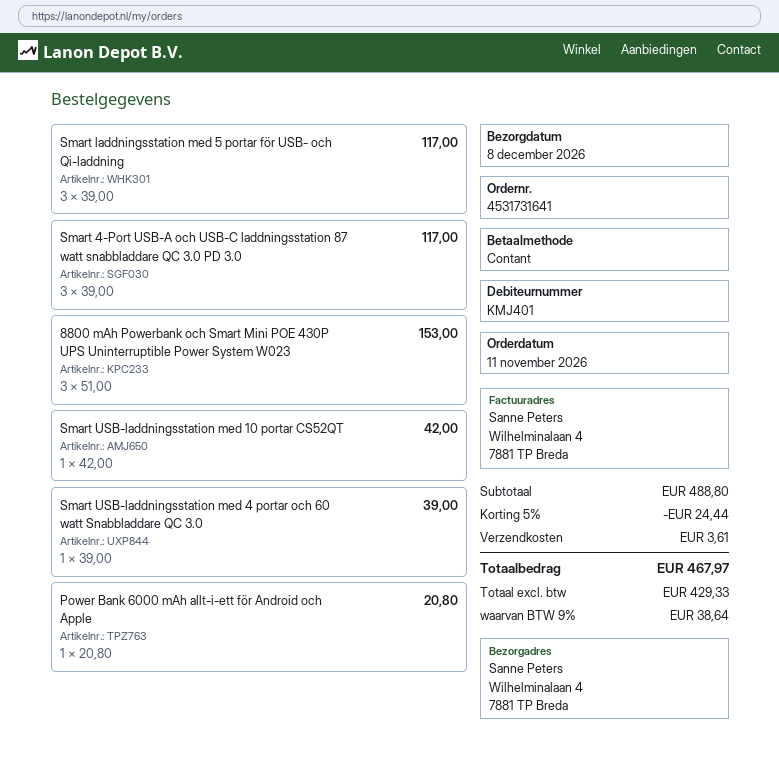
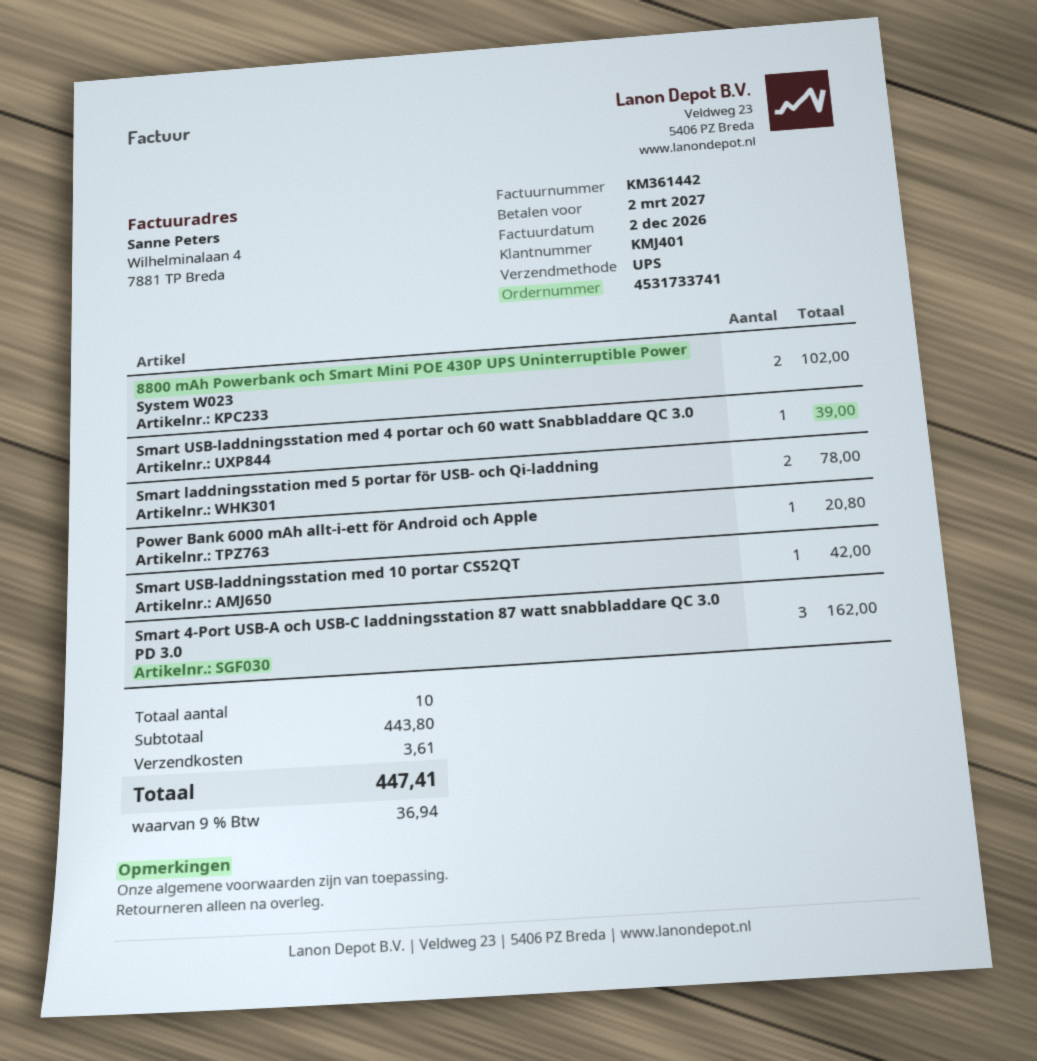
order number: 4531731641 -> 4531733741
Smart laddningsstation med 5 portar för USB- och Qi-laddning: 3 for 117.00 -> 2 for 78.00
Smart 4-Port USB-A och USB-C laddningsstation 87 watt snabbladdare QC 3.0 PD 3.0: 3 for 117.00 -> 3 for 162.00
8800 mAh Powerbank och Smart Mini POE 430P UPS Uninterruptible Power System W023: 3 for 153.00 -> 2 for 102.00
subtotal: 488.80 -> 443.80
discount: 5% = 24.44 -> none
tax: 9% = 38.64 -> 9% = 36.94
total: 467.97 -> 447.41

